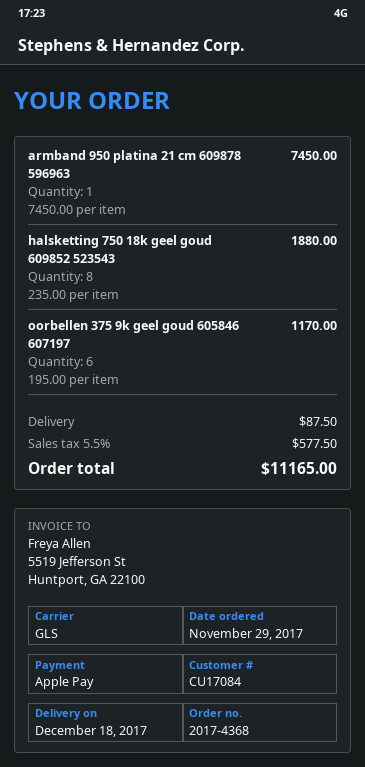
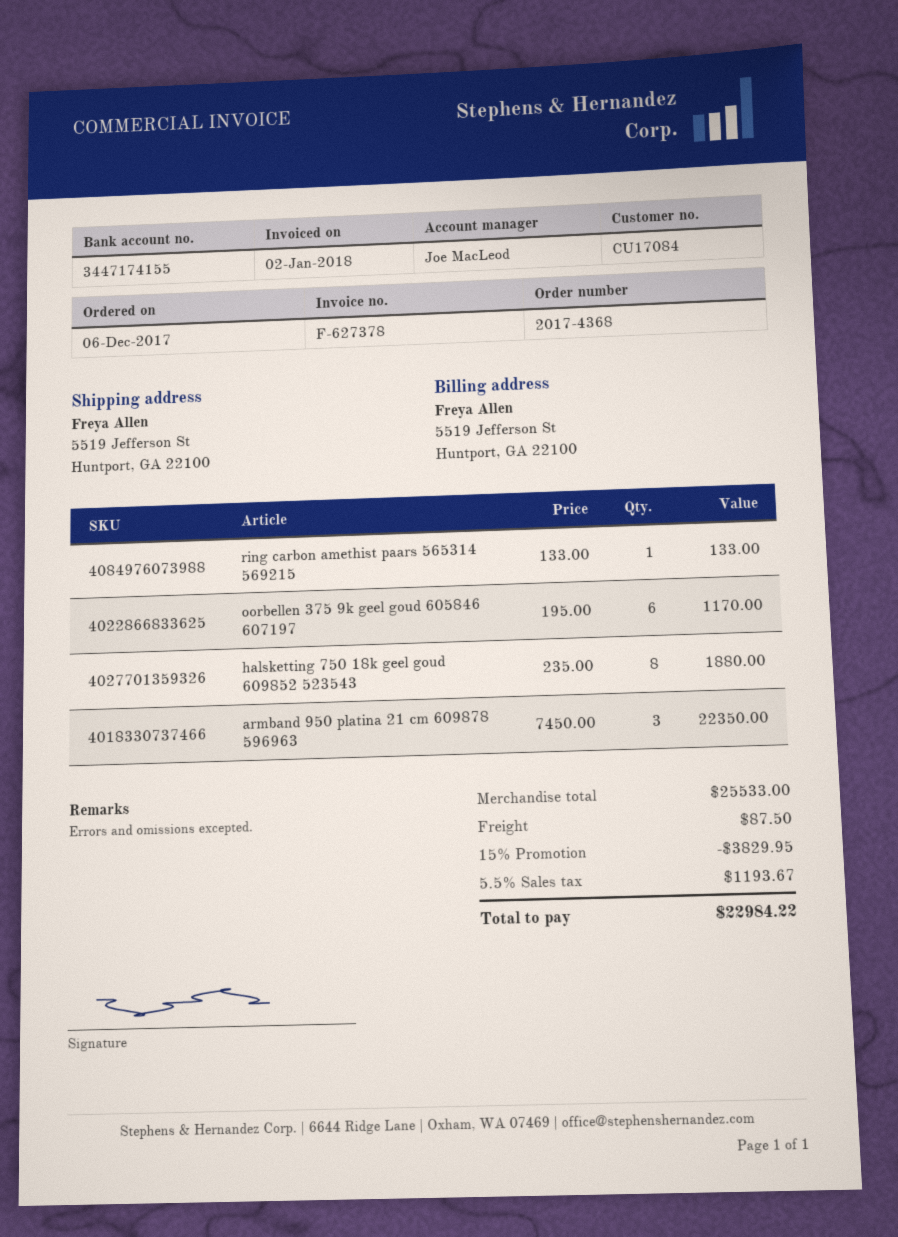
order date: 2017-11-29 -> 2017-12-06
armband 950 platina 21 cm 609878 596963: 1 x 7450.00 = 7450.00 -> 3 x 7450.00 = 22350.00
ring carbon amethist paars 565314 569215: none -> 1 x 133.00 = 133.00
discount: none -> 15% = 3829.95
tax: 5.5% = 577.50 -> 5.5% = 1193.67
total: 11165.00 -> 22984.22

